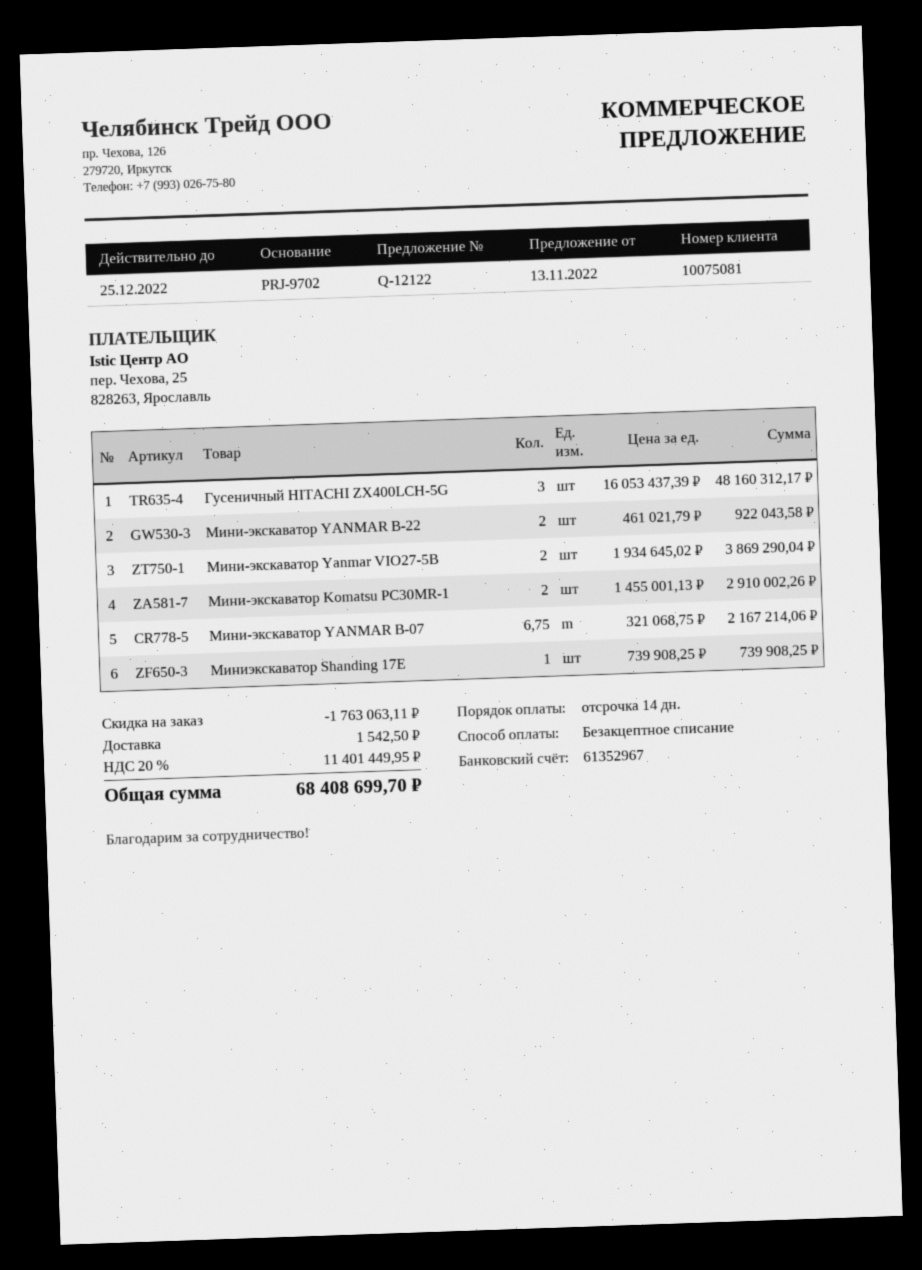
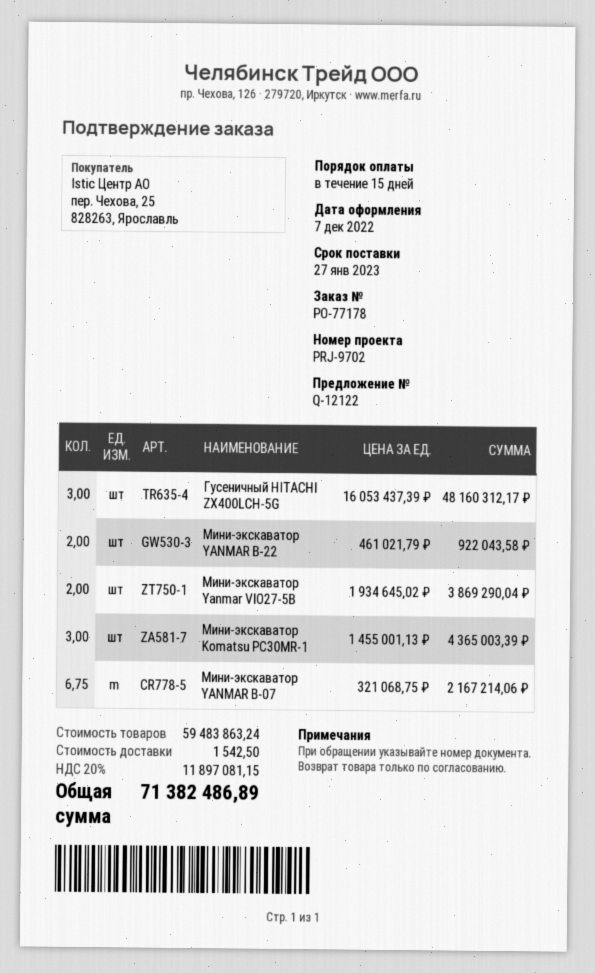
payment terms: 14 days -> 15 days
Мини-экскаватор Komatsu PC30MR-1: 2 x 1455001.13 = 2910002.26 -> 3 x 1455001.13 = 4365003.39
Миниэкскаватор Shanding 17E: 1 x 739908.25 = 739908.25 -> none
discount: 1763063.11 -> none
tax: 20% = 11401449.95 -> 20% = 11897081.15
total: 68408699.70 -> 71382486.89

